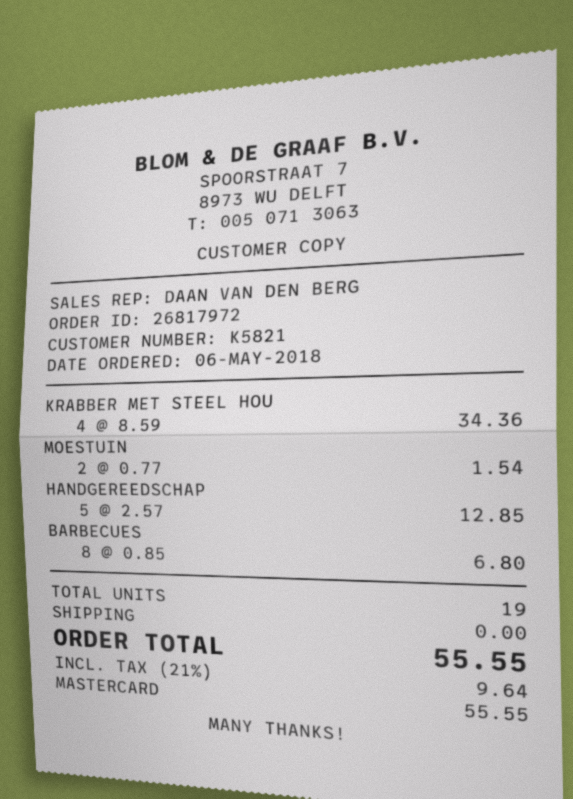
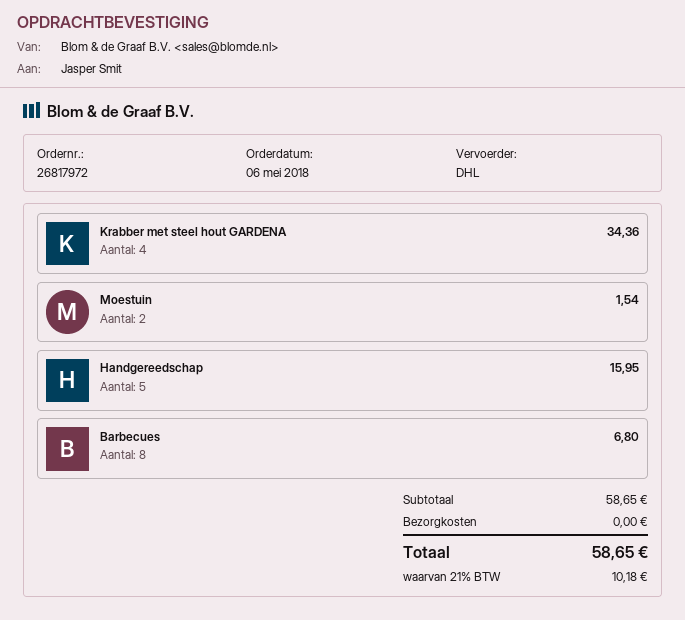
HANDGEREEDSCHAP: 5 for 12.85 -> 5 for 15.95
tax: 21% = 9.64 -> 21% = 10.18
total: 55.55 -> 58.65

